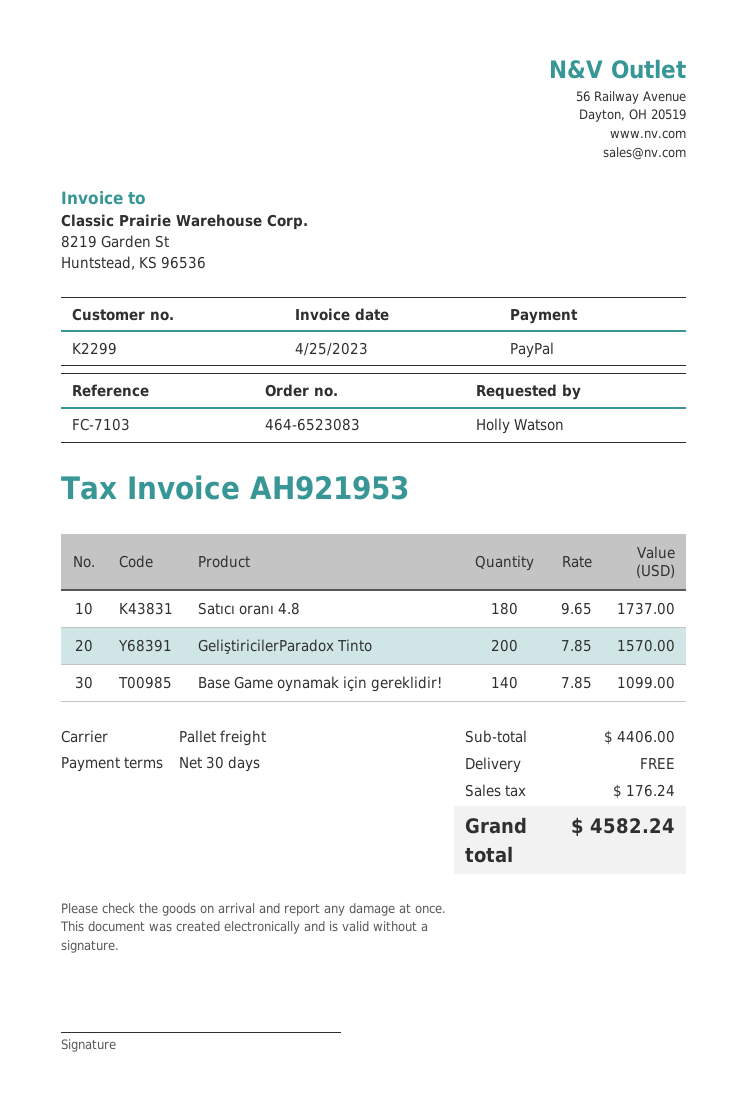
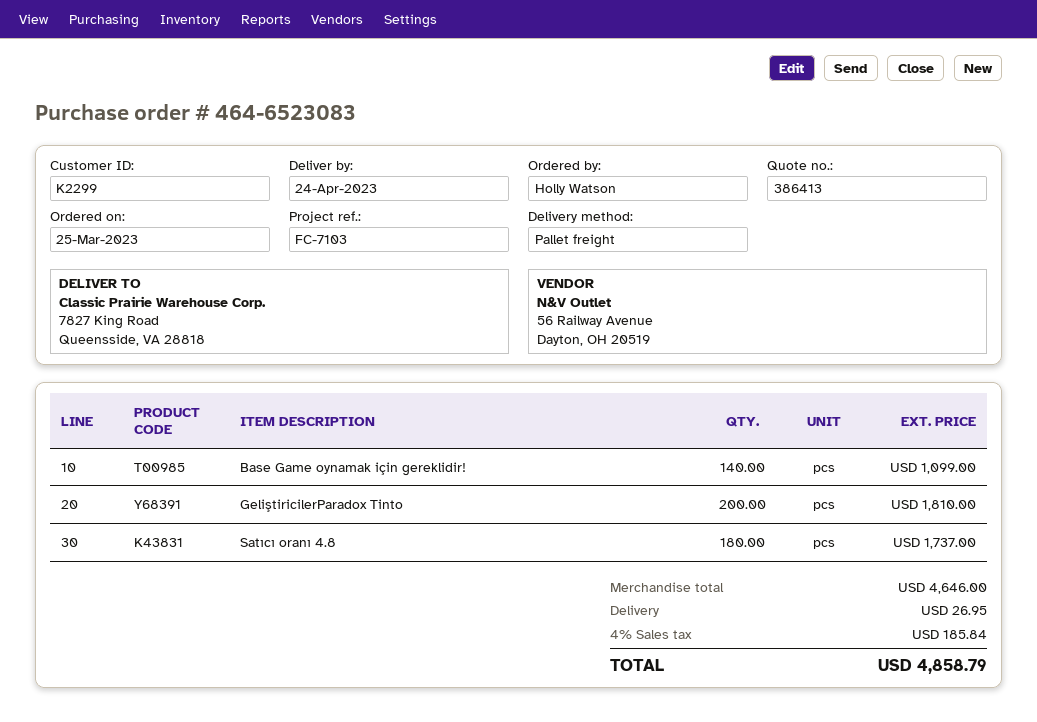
GeliştiricilerParadox Tinto: 200 for 1570.00 -> 200 for 1810.00
subtotal: 4406.00 -> 4646.00
shipping: 0.00 -> 26.95
tax: 176.24 -> 185.84
total: 4582.24 -> 4858.79

